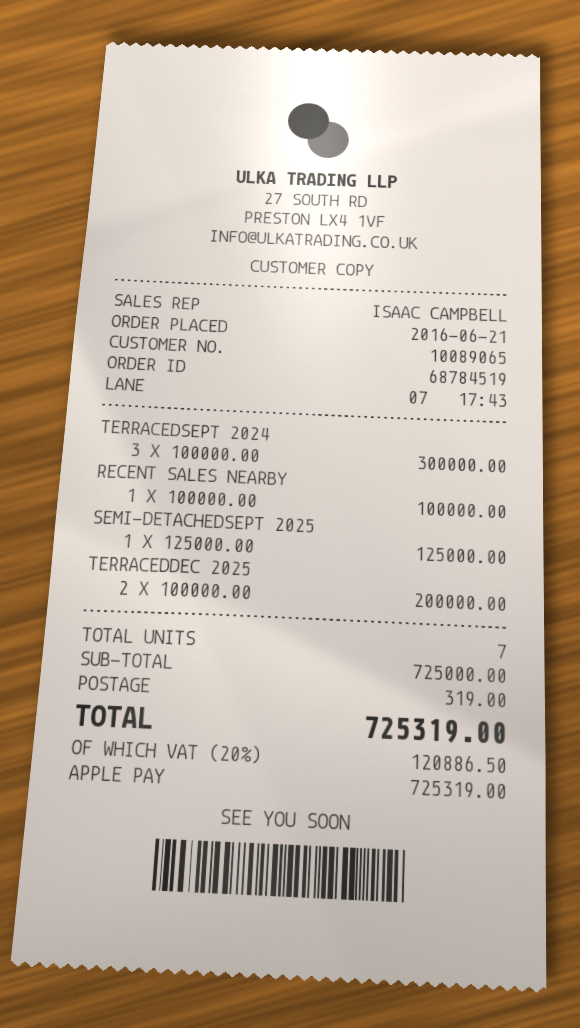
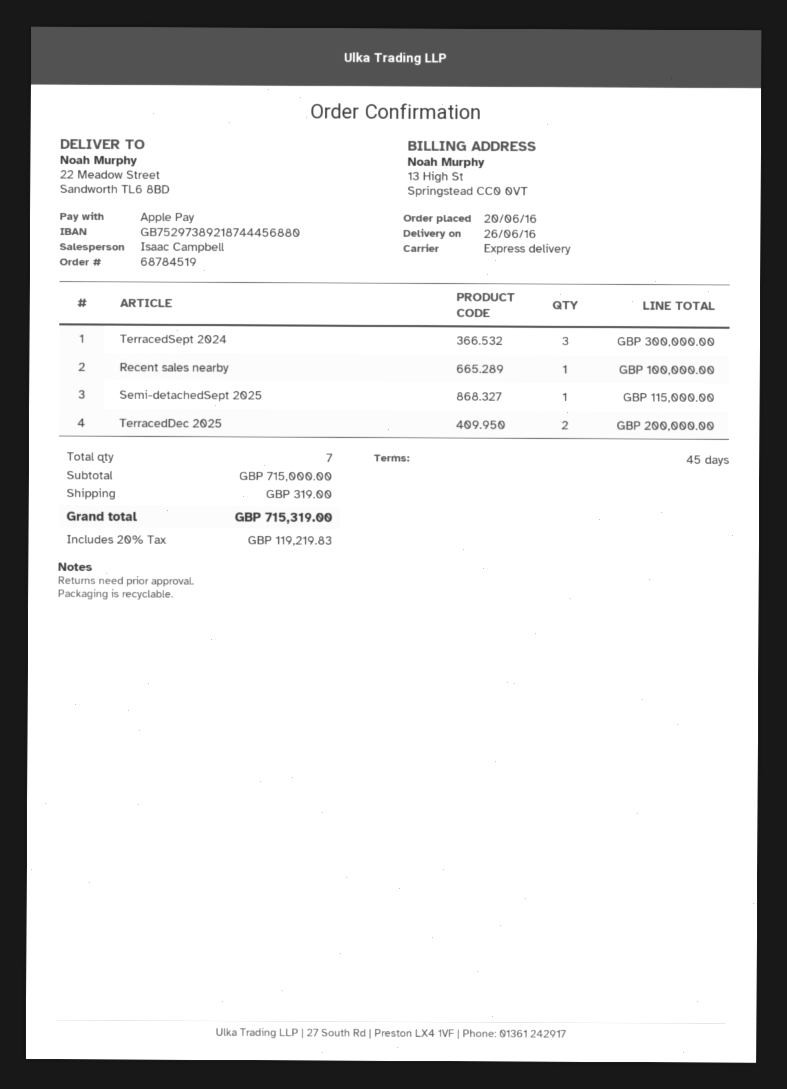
order date: 2016-06-21 -> 2016-06-20
SEMI-DETACHEDSEPT 2025: 1 for 125000.00 -> 1 for 115000.00
subtotal: 725000.00 -> 715000.00
tax: 20% = 120886.50 -> 20% = 119219.83
total: 725319.00 -> 715319.00

